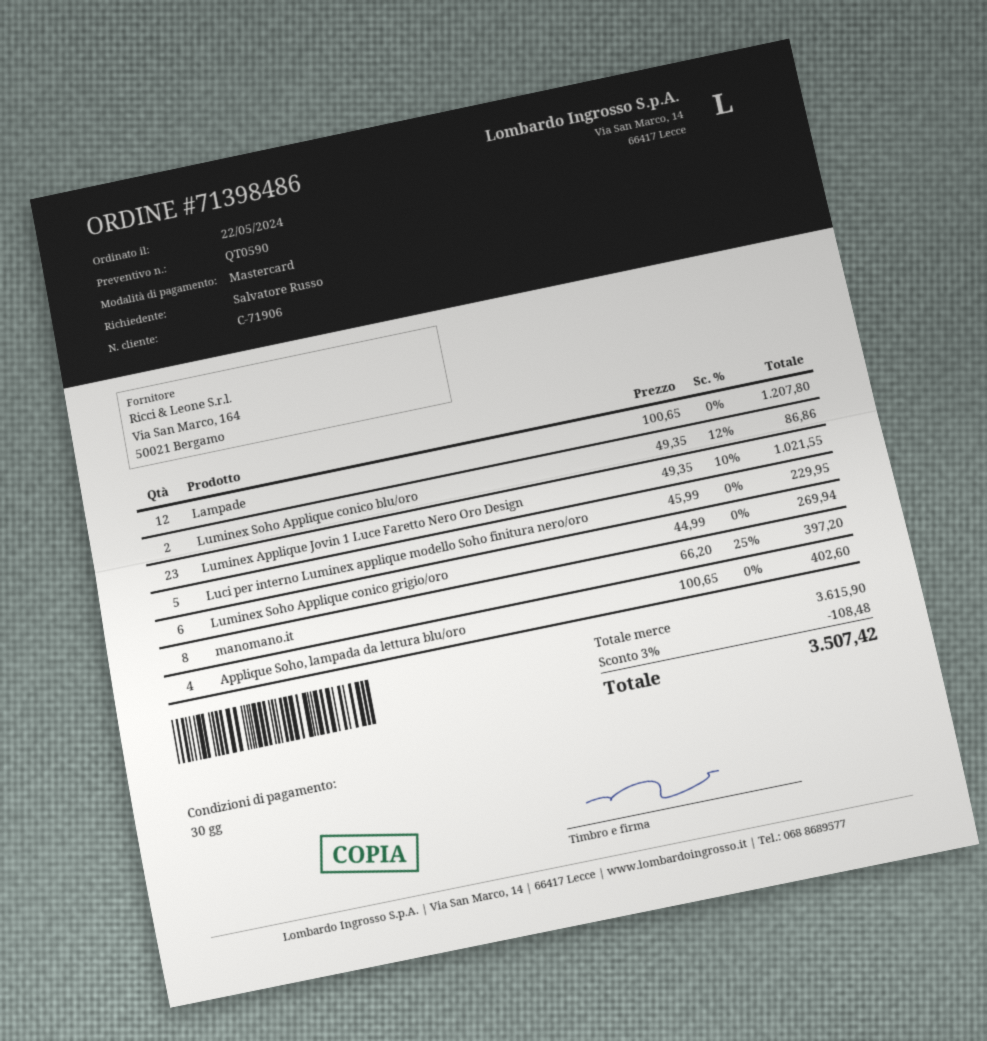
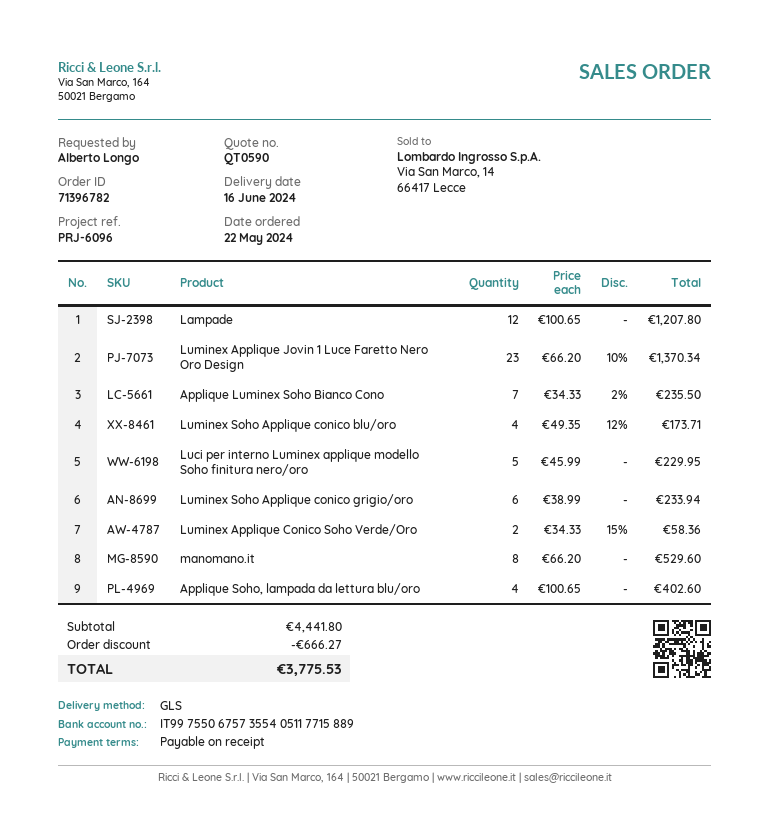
order number: 71398486 -> 71396782
payment terms: 30 days -> on receipt
ordered by: Salvatore Russo -> Alberto Longo
Luminex Soho Applique conico blu/oro: 2 x 49.35 - 12% = 86.86 -> 4 x 49.35 - 12% = 173.71
Luminex Applique Jovin 1 Luce Faretto Nero Oro Design: 23 x 49.35 - 10% = 1021.55 -> 23 x 66.20 - 10% = 1370.34
Luminex Soho Applique conico grigio/oro: 6 x 44.99 = 269.94 -> 6 x 38.99 = 233.94
manomano.it: 8 x 66.20 - 25% = 397.20 -> 8 x 66.20 = 529.60
Applique Luminex Soho Bianco Cono: none -> 7 x 34.33 - 2% = 235.50
Luminex Applique Conico Soho Verde/Oro: none -> 2 x 34.33 - 15% = 58.36
subtotal: 3615.90 -> 4441.80
discount: 108.48 -> 666.27
total: 3507.42 -> 3775.53

